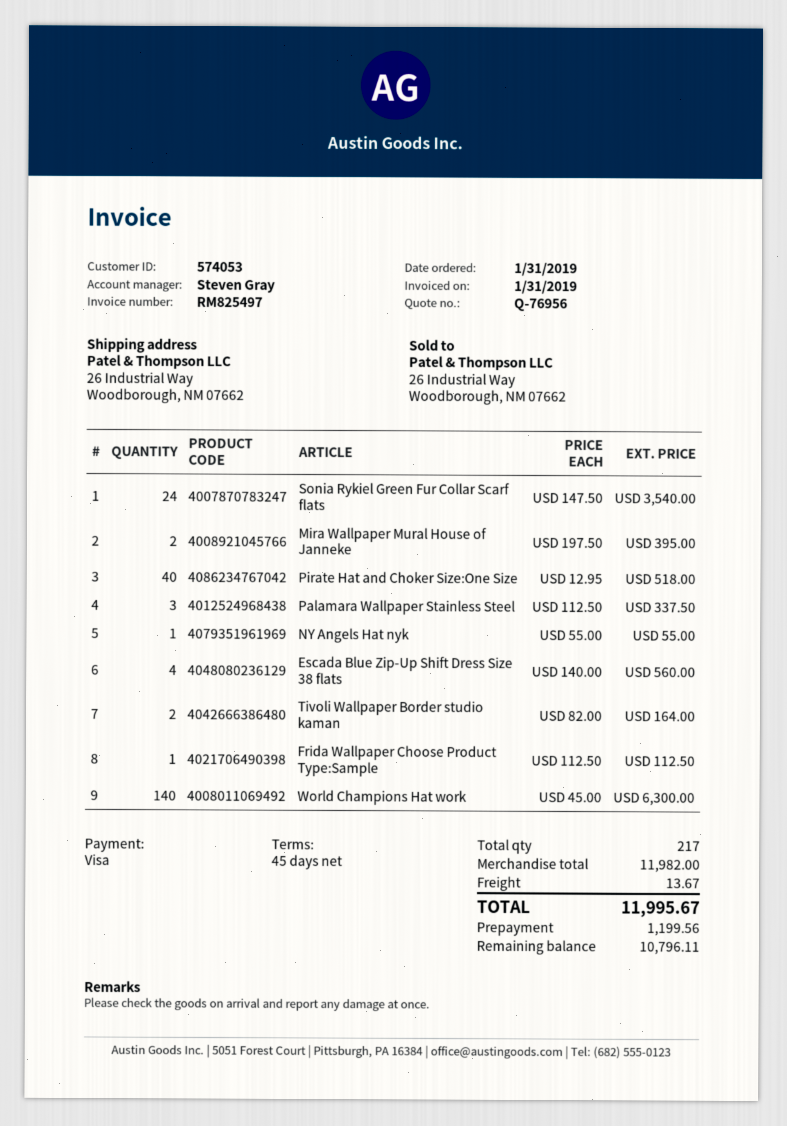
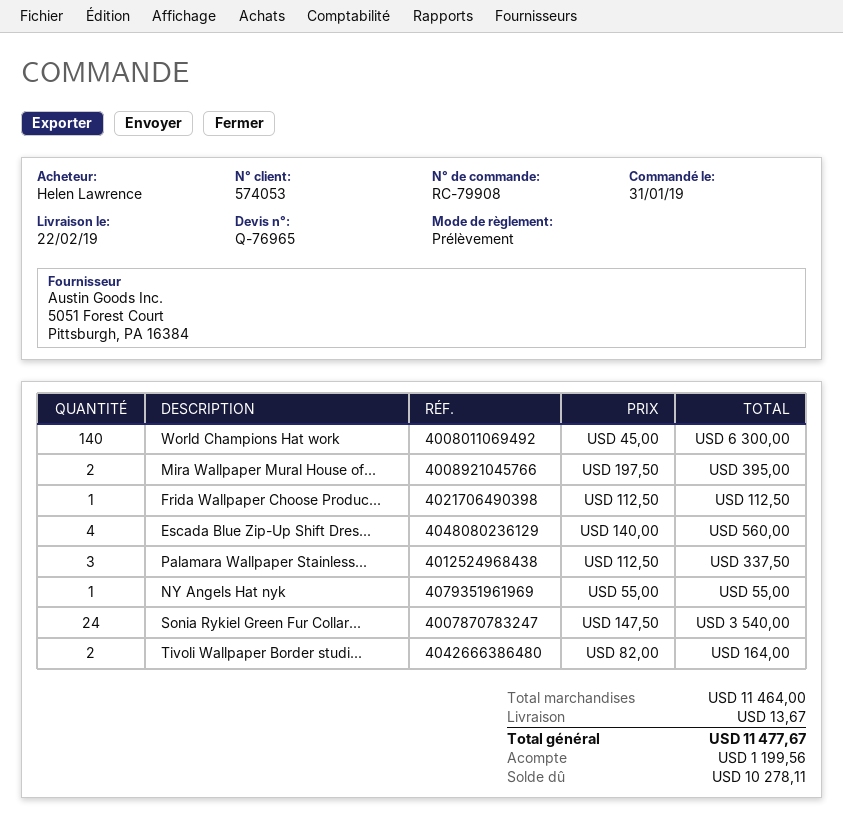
quote number: Q-76956 -> Q-76965
payment method: Visa -> direct debit
Pirate Hat and Choker Size:One Size: 40 x 12.95 = 518.00 -> none
subtotal: 11982.00 -> 11464.00
total: 11995.67 -> 11477.67
balance: 10796.11 -> 10278.11

